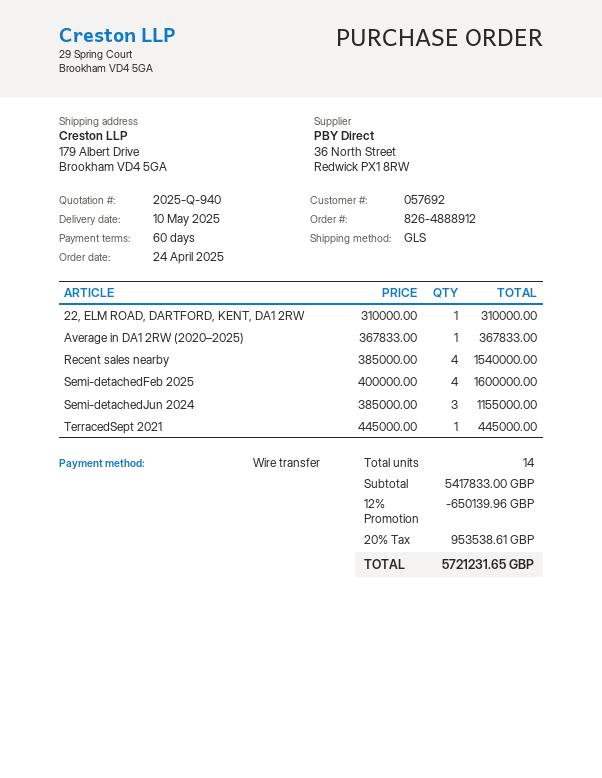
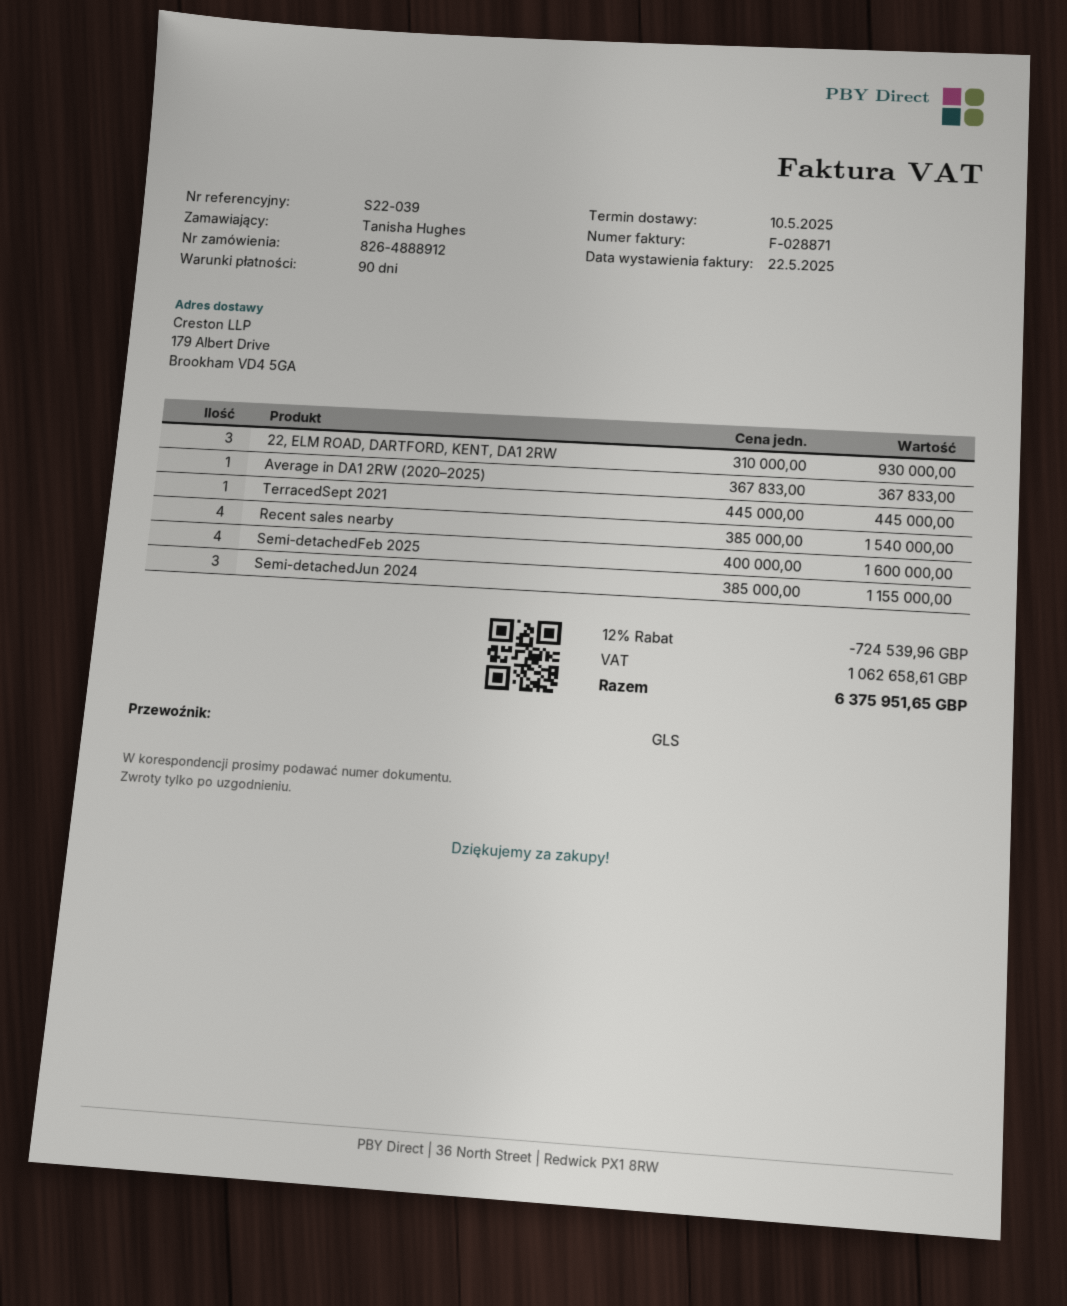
payment terms: 60 days -> 90 days
22, ELM ROAD, DARTFORD, KENT, DA1 2RW: 1 x 310000.00 = 310000.00 -> 3 x 310000.00 = 930000.00
discount: 12% = 650139.96 -> 12% = 724539.96
tax: 953538.61 -> 1062658.61
total: 5721231.65 -> 6375951.65

